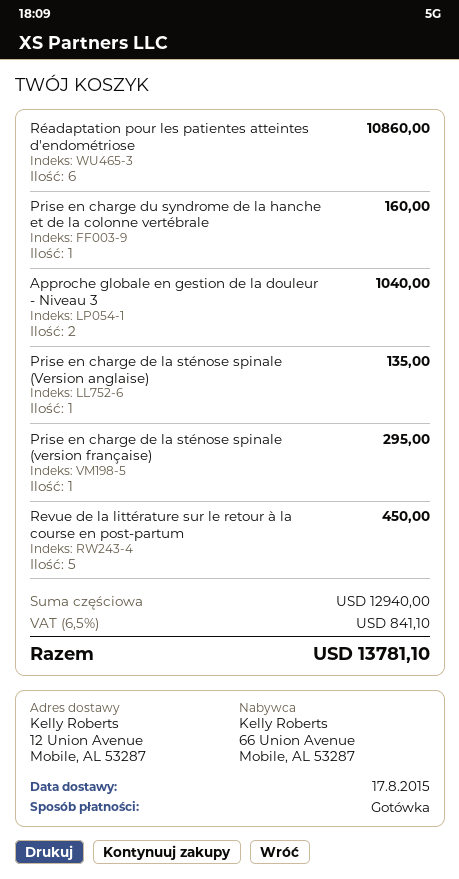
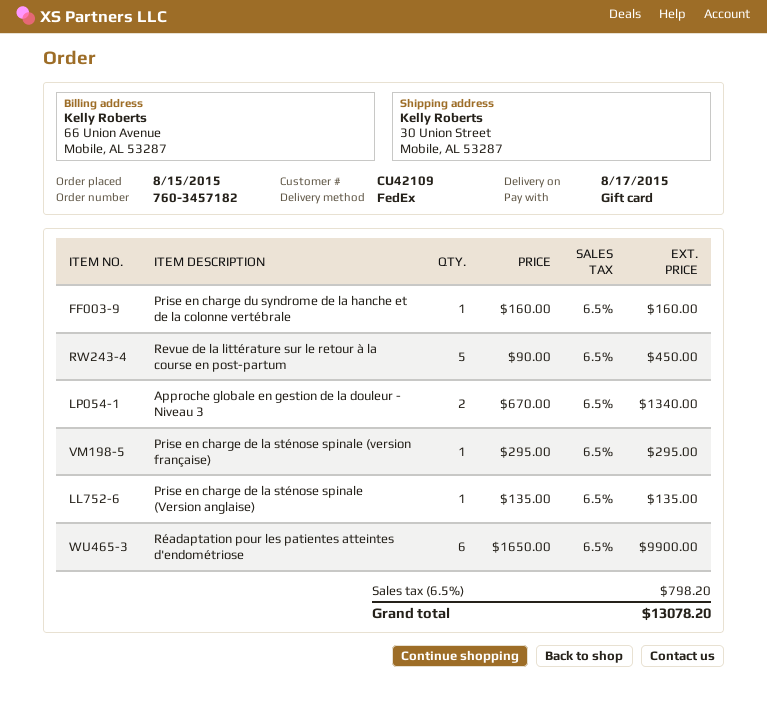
payment method: cash -> gift card
ship to: 12 Union Avenue, Mobile, AL 53287 -> 30 Union Street, Mobile, AL 53287
Réadaptation pour les patientes atteintes d'endométriose: 6 for 10860.00 -> 6 for 9900.00
Approche globale en gestion de la douleur - Niveau 3: 2 for 1040.00 -> 2 for 1340.00
tax: 6.5% = 841.10 -> 6.5% = 798.20
total: 13781.10 -> 13078.20

